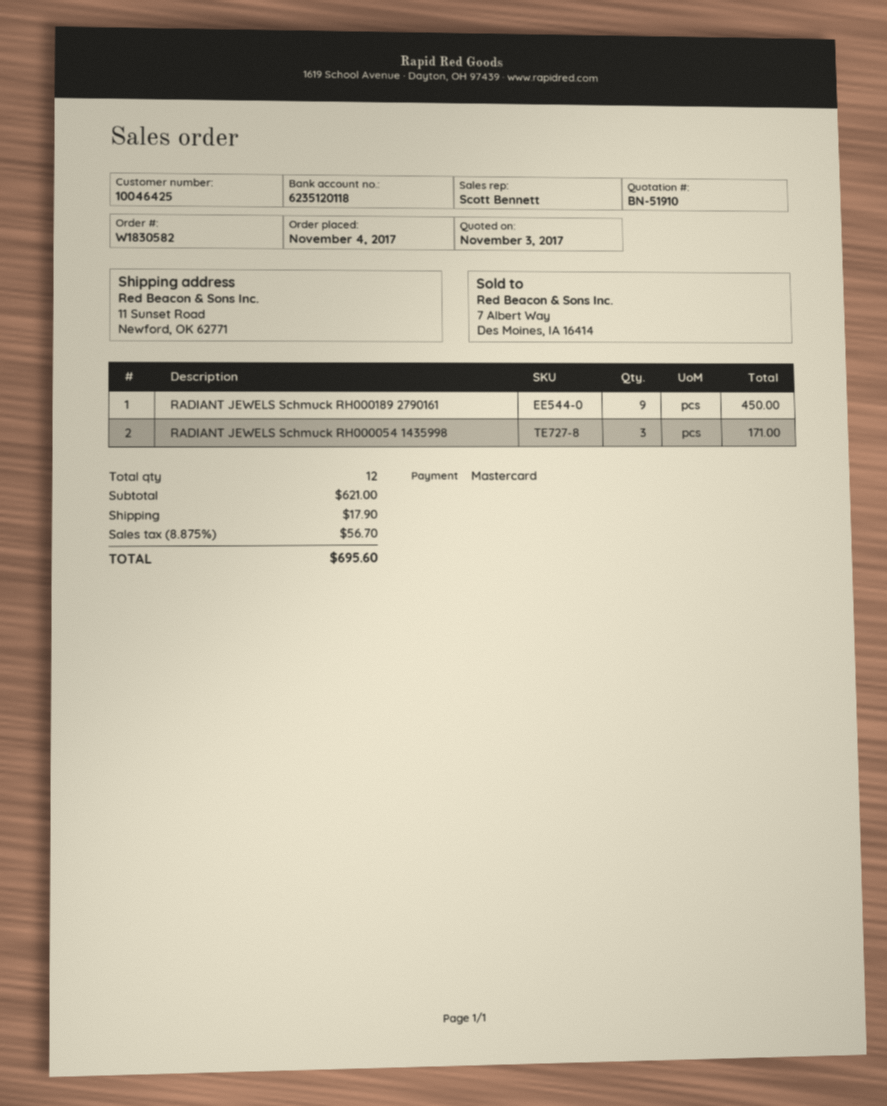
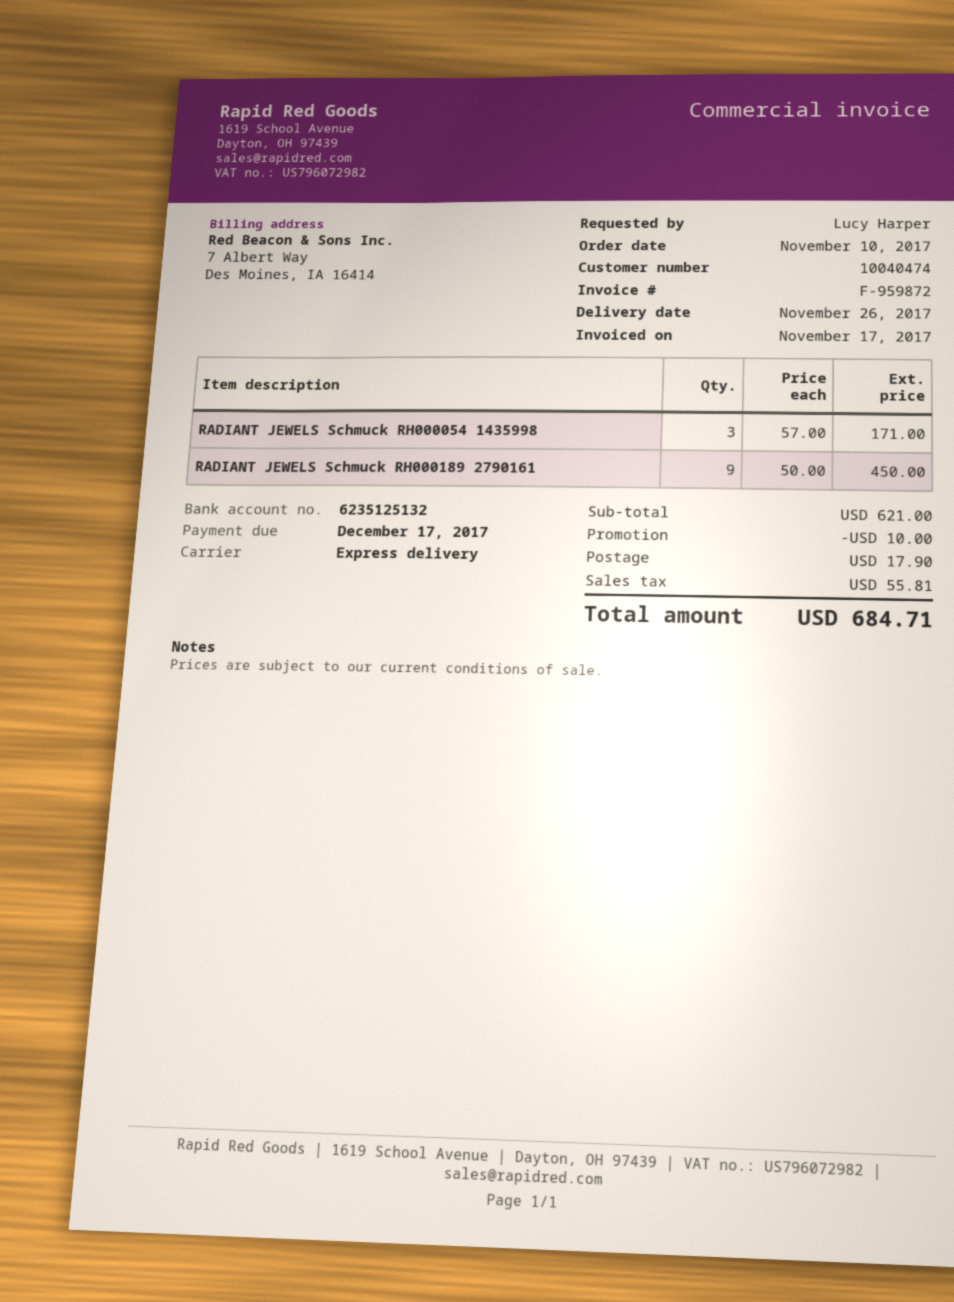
order date: 2017-11-04 -> 2017-11-10
customer number: 10046425 -> 10040474
bank account: 6235120118 -> 6235125132
discount: none -> 10.00
tax: 56.70 -> 55.81
total: 695.60 -> 684.71

